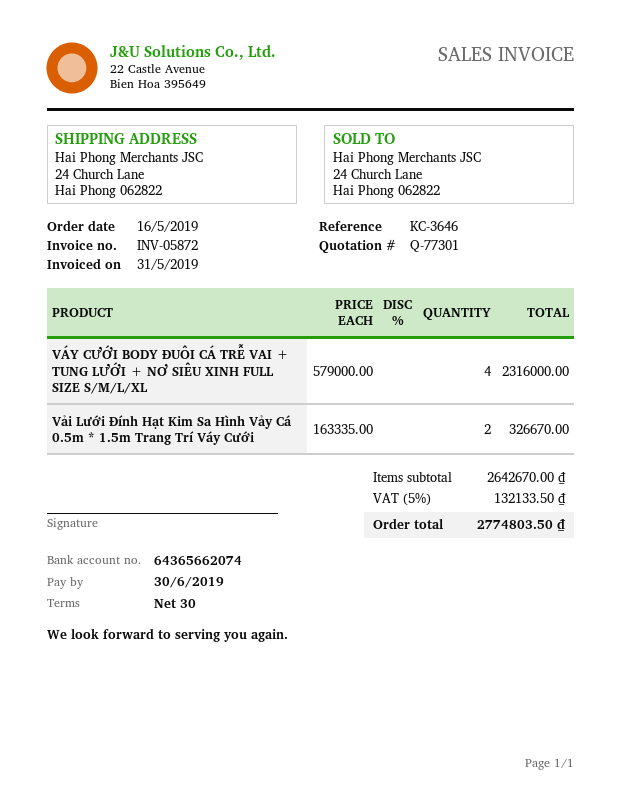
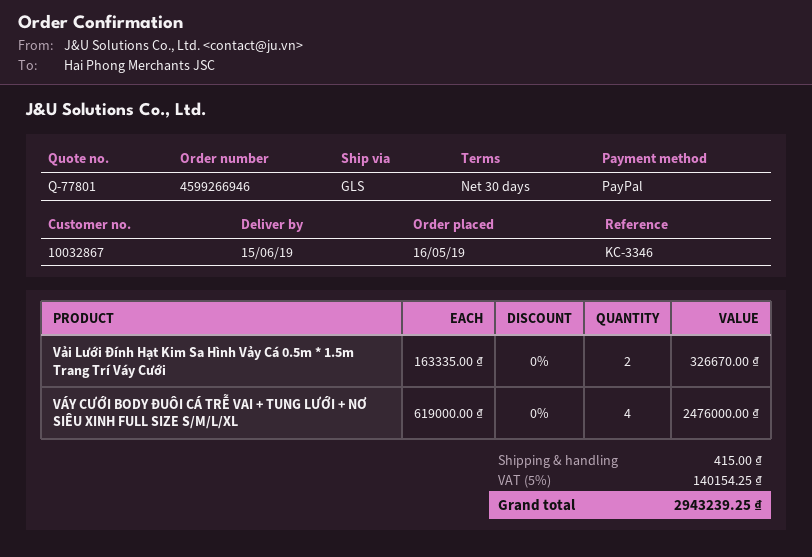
quote number: Q-77301 -> Q-77801
reference: KC-3646 -> KC-3346
VÁY CƯỚI BODY ĐUÔI CÁ TRỄ VAI + TUNG LƯỚI + NƠ SIÊU XINH FULL SIZE S/M/L/XL: 4 x 579000.00 = 2316000.00 -> 4 x 619000.00 = 2476000.00
shipping: none -> 415.00
tax: 5% = 132133.50 -> 5% = 140154.25
total: 2774803.50 -> 2943239.25

